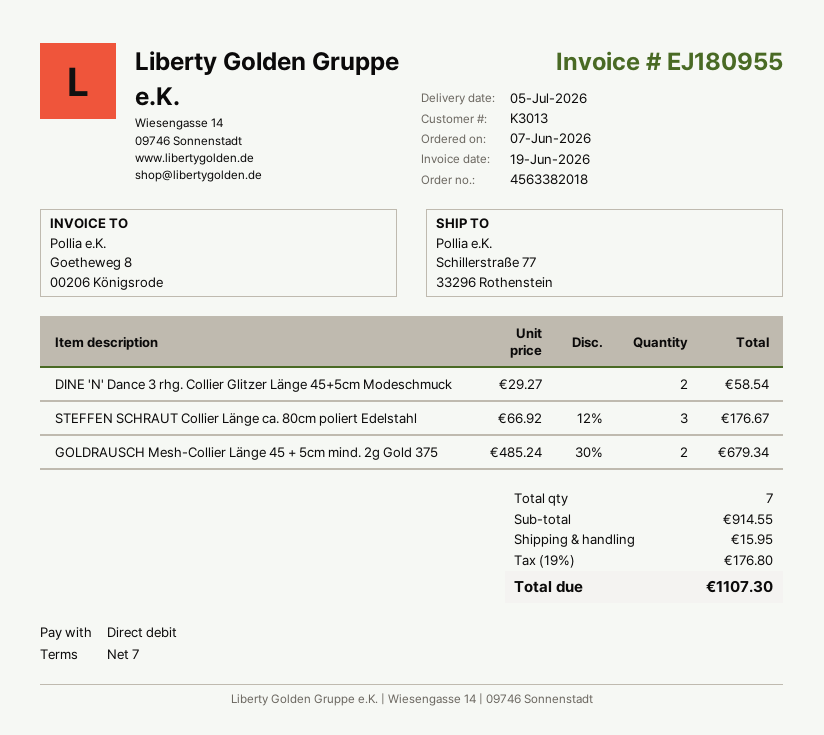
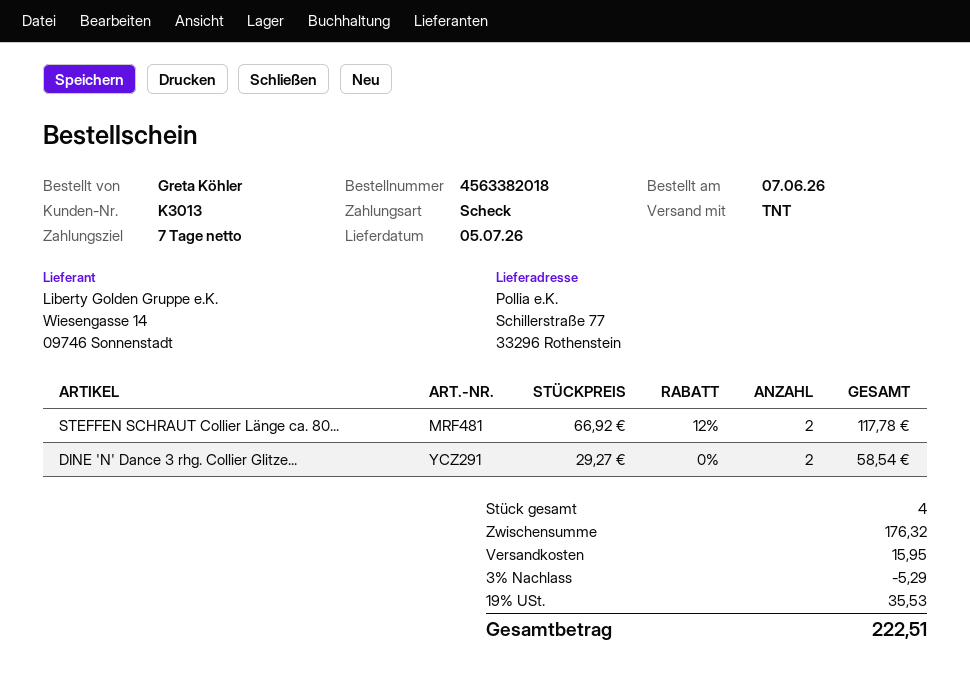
payment method: direct debit -> cheque
STEFFEN SCHRAUT Collier Länge ca. 80cm poliert Edelstahl: 3 x 66.92 - 12% = 176.67 -> 2 x 66.92 - 12% = 117.78
GOLDRAUSCH Mesh-Collier Länge 45 + 5cm mind. 2g Gold 375: 2 x 485.24 - 30% = 679.34 -> none
total quantity: 7 -> 4
subtotal: 914.55 -> 176.32
discount: none -> 3% = 5.29
tax: 19% = 176.80 -> 19% = 35.53
total: 1107.30 -> 222.51

